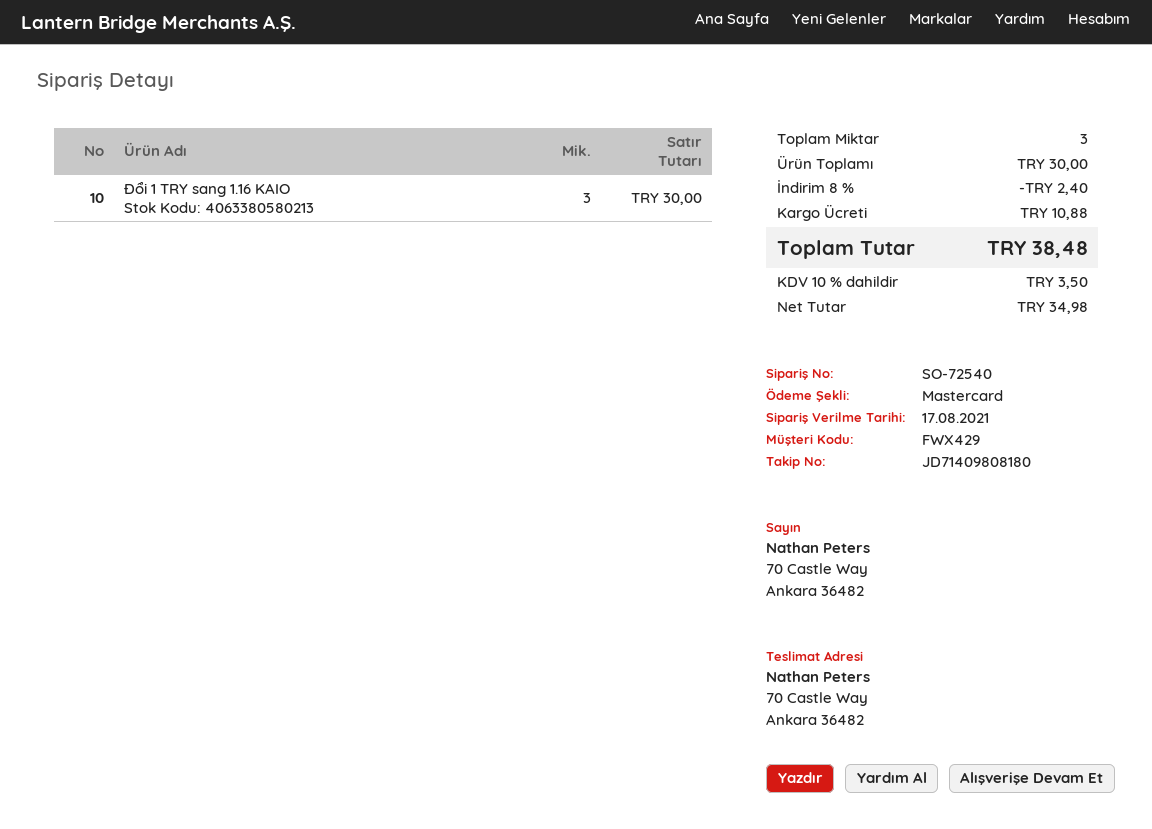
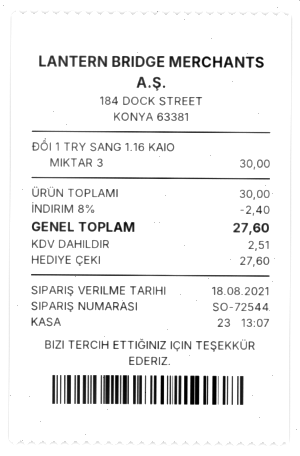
order number: SO-72540 -> SO-72544
order date: 2021-08-17 -> 2021-08-18
payment method: Mastercard -> gift card
shipping: 10.88 -> none
tax: 3.50 -> 2.51
total: 38.48 -> 27.60

